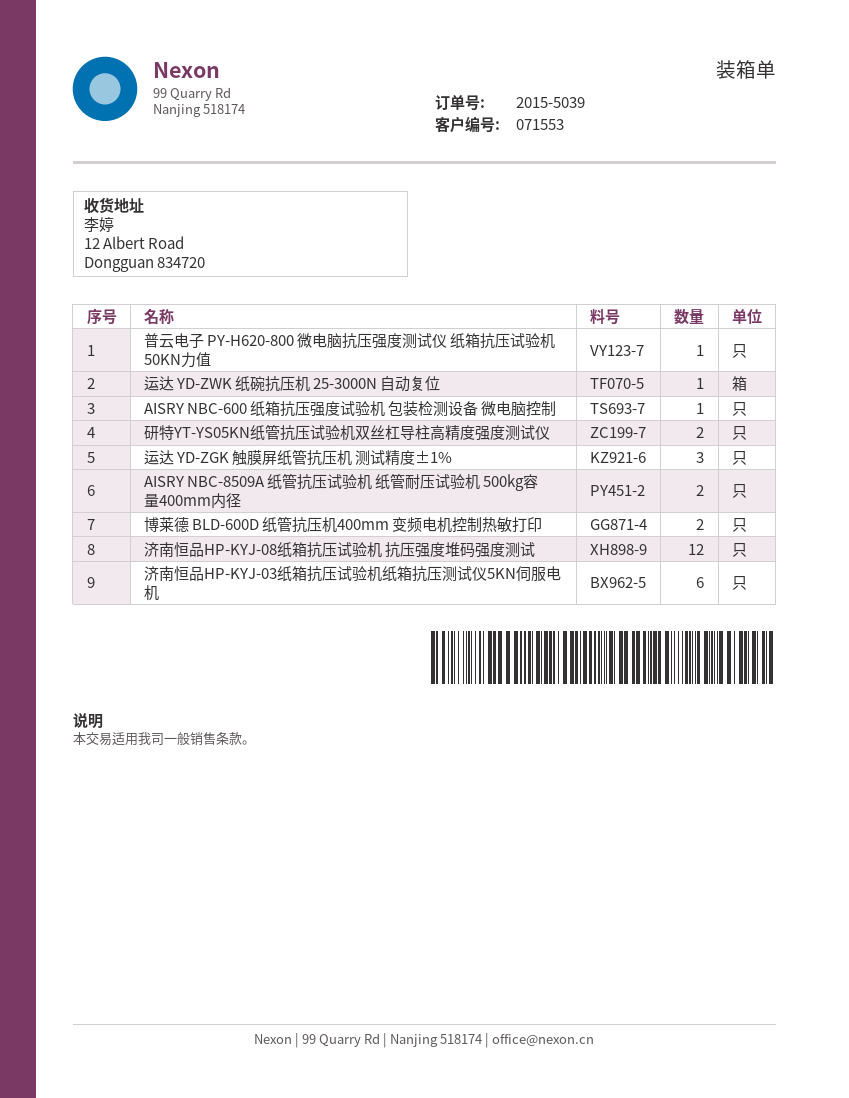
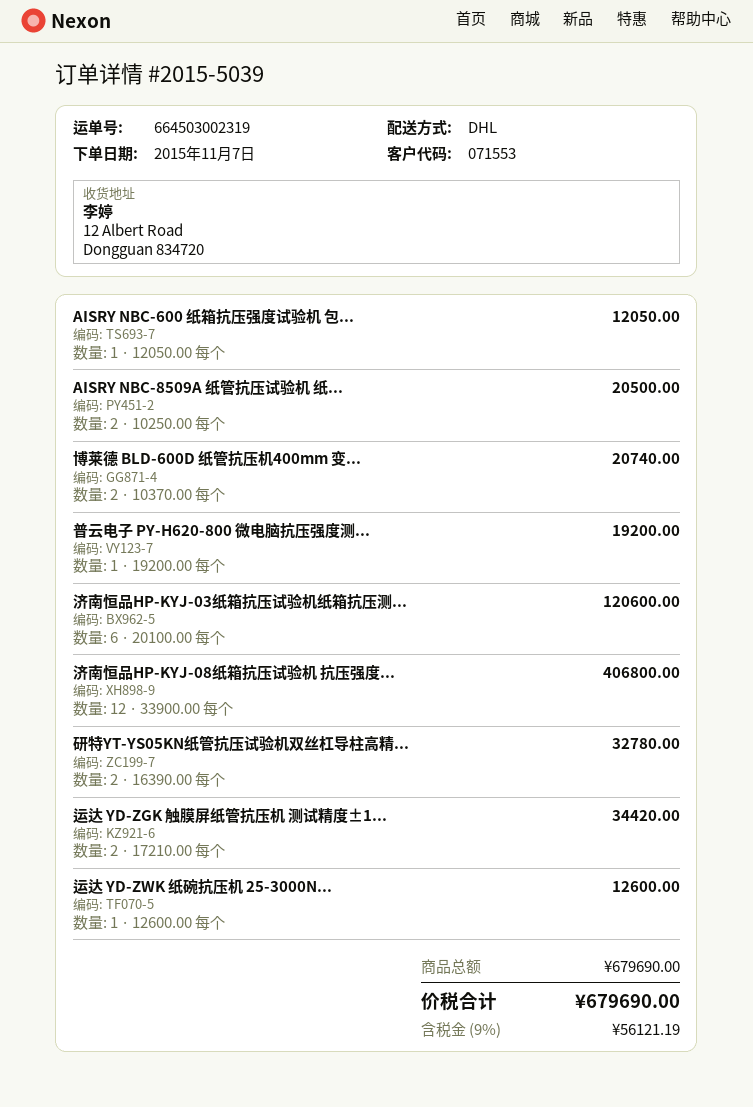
运达 YD-ZGK 触膜屏纸管抗压机 测试精度±1%: 3 -> 2

